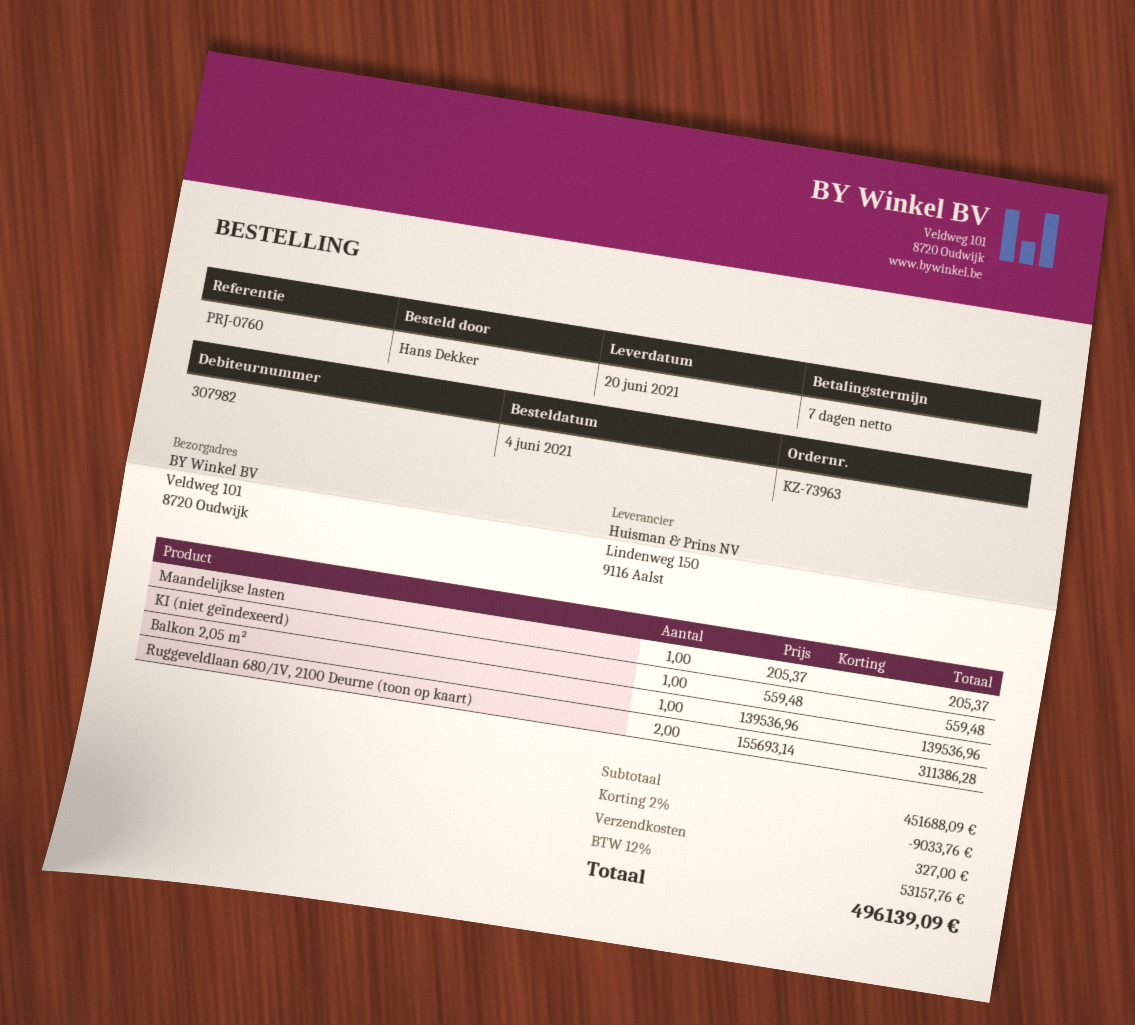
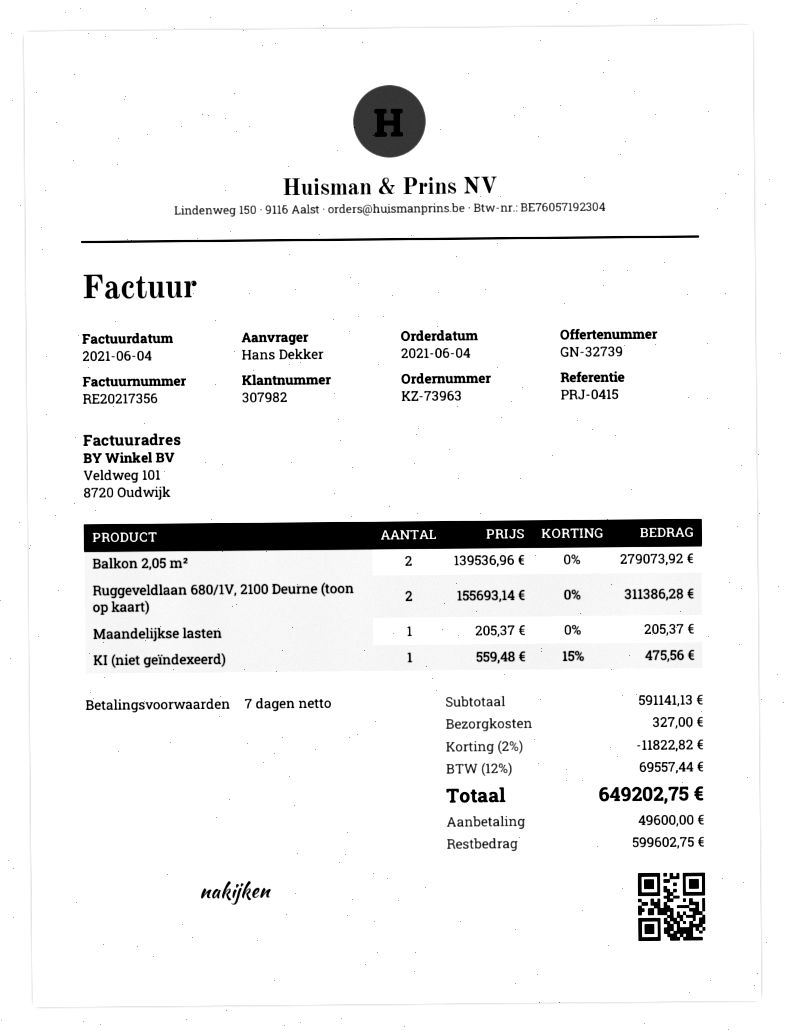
reference: PRJ-0760 -> PRJ-0415
KI (niet geïndexeerd): 1 x 559.48 = 559.48 -> 1 x 559.48 - 15% = 475.56
Balkon 2,05 m²: 1 x 139536.96 = 139536.96 -> 2 x 139536.96 = 279073.92
subtotal: 451688.09 -> 591141.13
discount: 2% = 9033.76 -> 2% = 11822.82
tax: 12% = 53157.76 -> 12% = 69557.44
total: 496139.09 -> 649202.75

